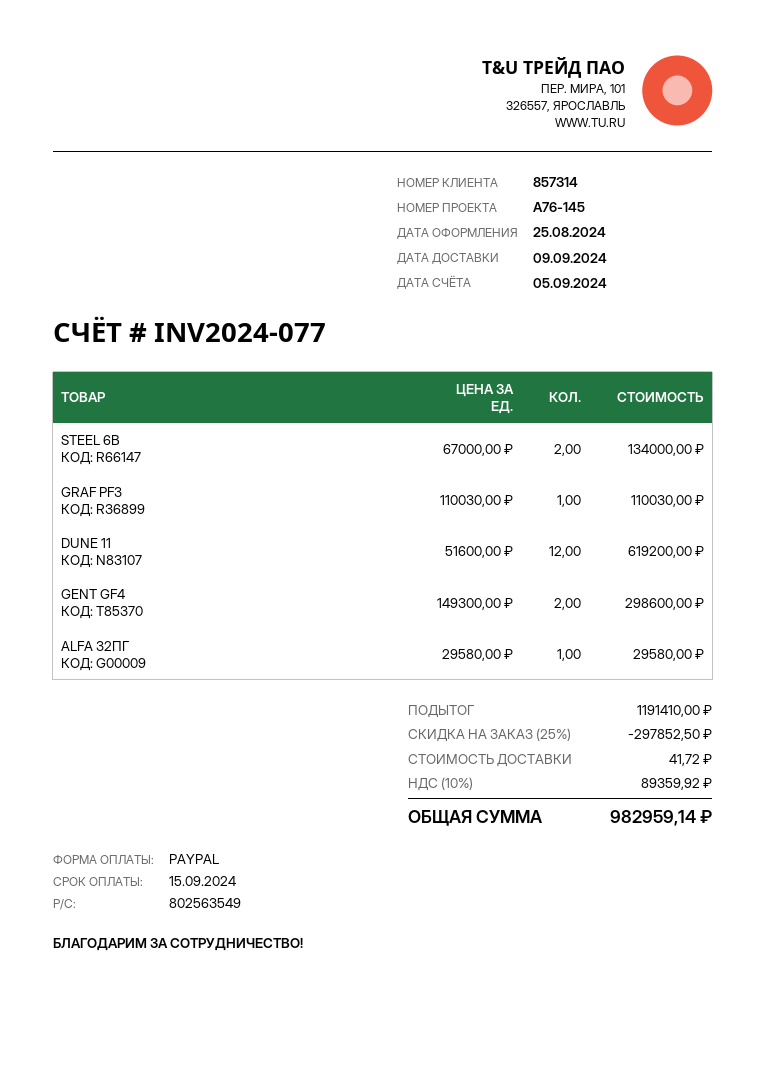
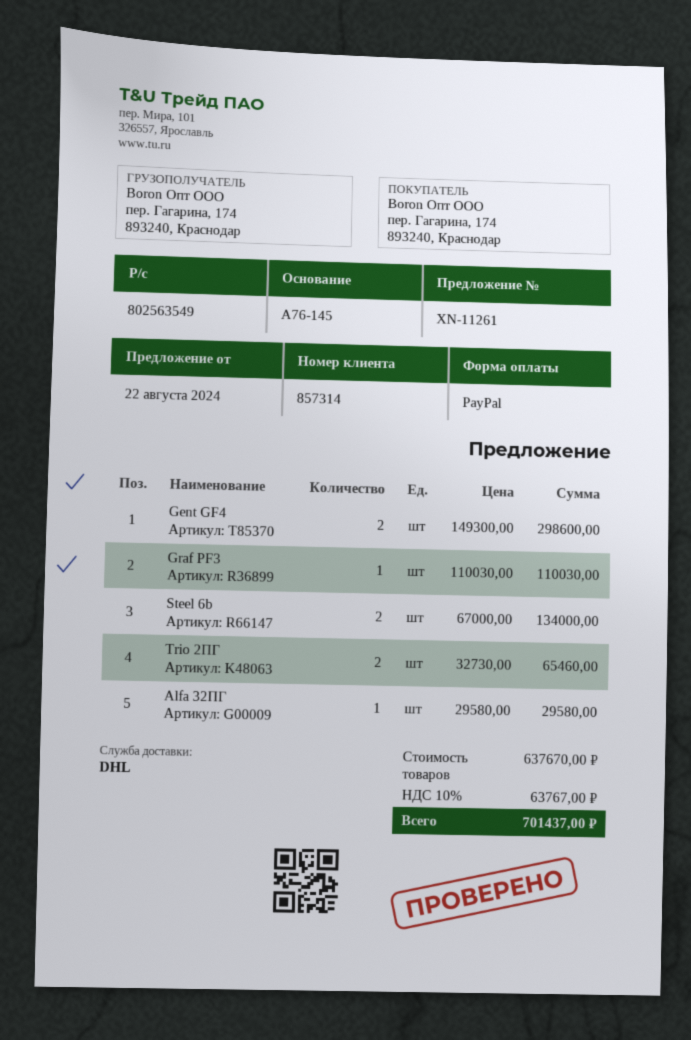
DUNE 11: 12 x 51600.00 = 619200.00 -> none
Trio 2ПГ: none -> 2 x 32730.00 = 65460.00
subtotal: 1191410.00 -> 637670.00
discount: 25% = 297852.50 -> none
shipping: 41.72 -> none
tax: 10% = 89359.92 -> 10% = 63767.00
total: 982959.14 -> 701437.00

